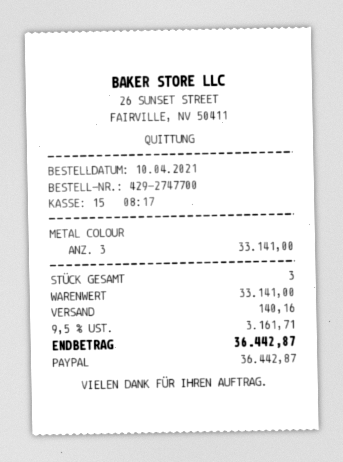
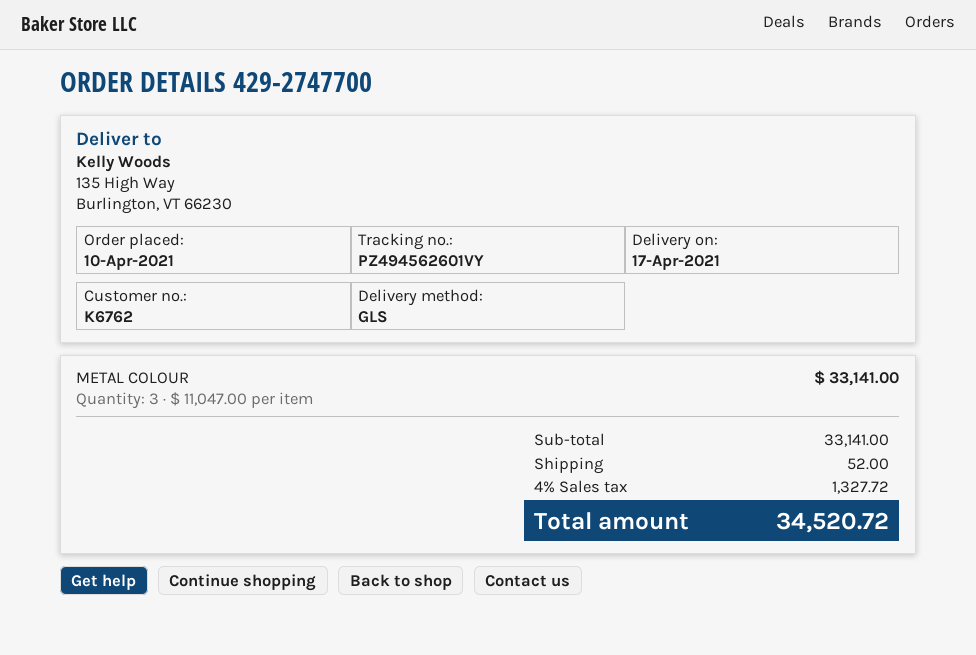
shipping: 140.16 -> 52.00
tax: 9.5% = 3161.71 -> 4% = 1327.72
total: 36442.87 -> 34520.72

